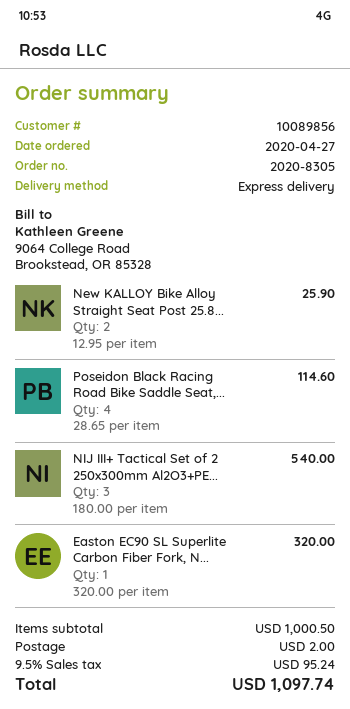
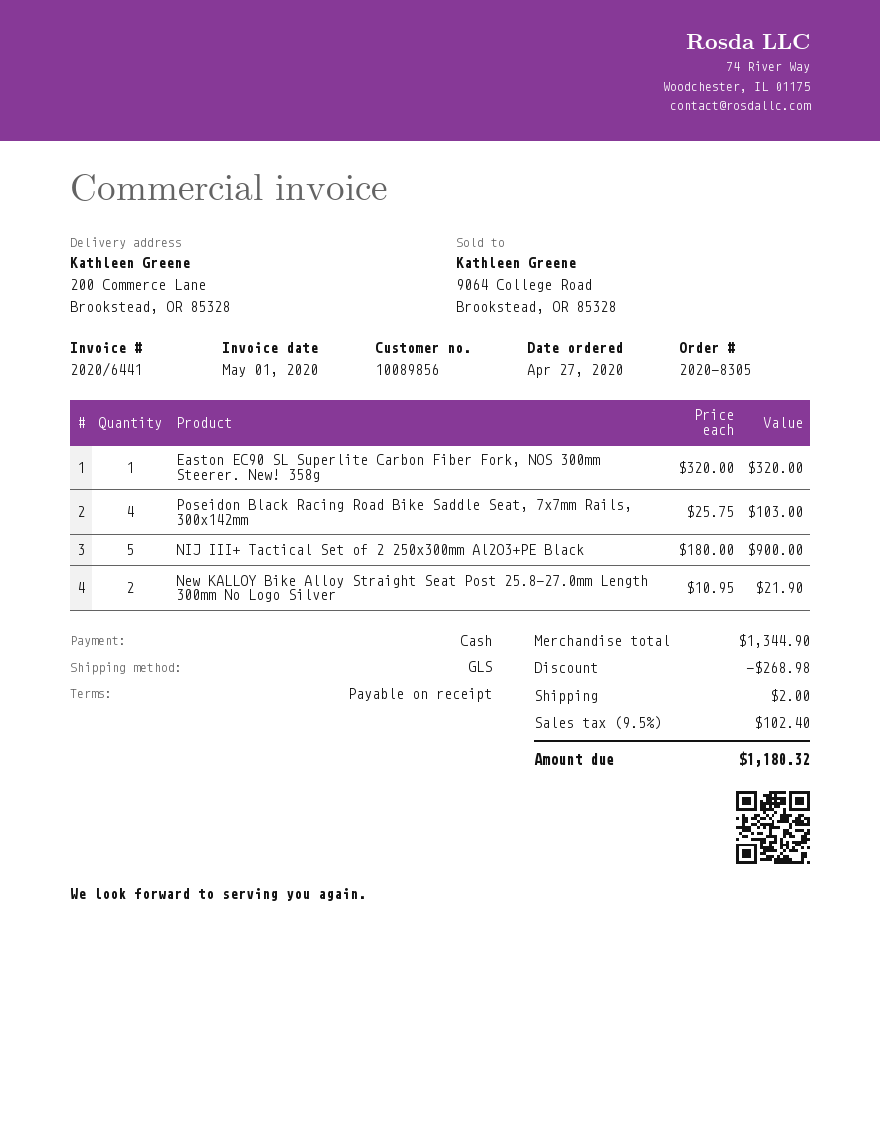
shipping method: express -> GLS
New KALLOY Bike Alloy Straight Seat Post 25.8...: 2 x 12.95 = 25.90 -> 2 x 10.95 = 21.90
Poseidon Black Racing Road Bike Saddle Seat,...: 4 x 28.65 = 114.60 -> 4 x 25.75 = 103.00
NIJ III+ Tactical Set of 2 250x300mm Al2O3+PE...: 3 x 180.00 = 540.00 -> 5 x 180.00 = 900.00
subtotal: 1000.50 -> 1344.90
discount: none -> 268.98
tax: 9.5% = 95.24 -> 9.5% = 102.40
total: 1097.74 -> 1180.32

